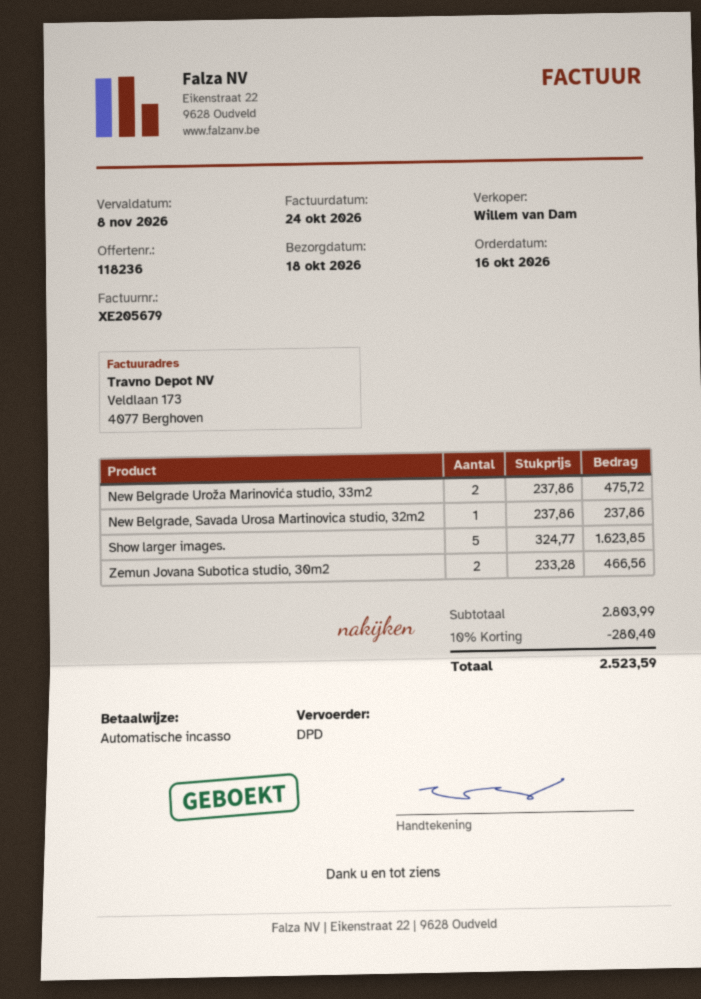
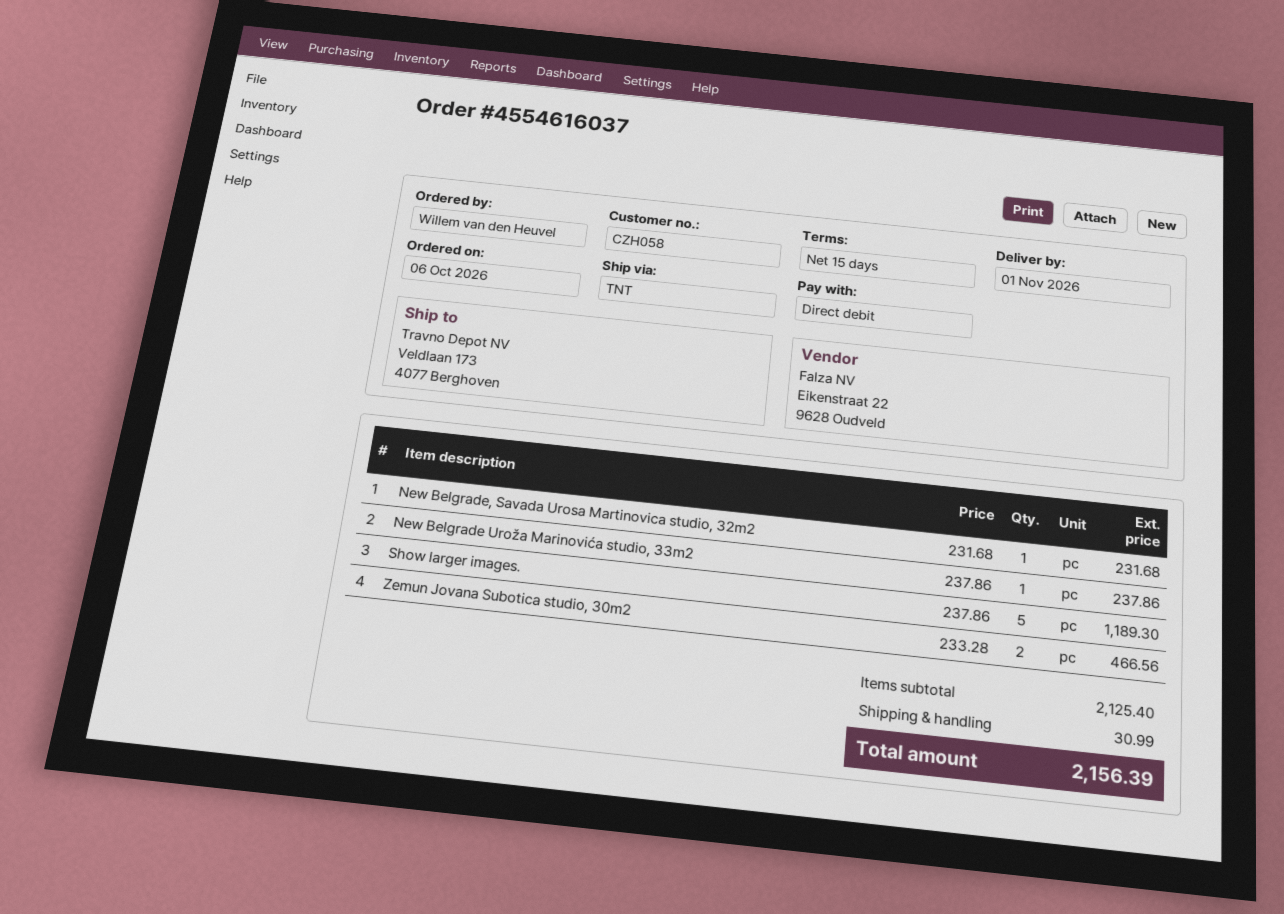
order date: 2026-10-16 -> 2026-10-06
delivery date: 2026-10-18 -> 2026-11-01
shipping method: DPD -> TNT
New Belgrade Uroža Marinovića studio, 33m2: 2 x 237.86 = 475.72 -> 1 x 237.86 = 237.86
New Belgrade, Savada Urosa Martinovica studio, 32m2: 1 x 237.86 = 237.86 -> 1 x 231.68 = 231.68
Show larger images.: 5 x 324.77 = 1623.85 -> 5 x 237.86 = 1189.30
subtotal: 2803.99 -> 2125.40
discount: 10% = 280.40 -> none
shipping: none -> 30.99
total: 2523.59 -> 2156.39

